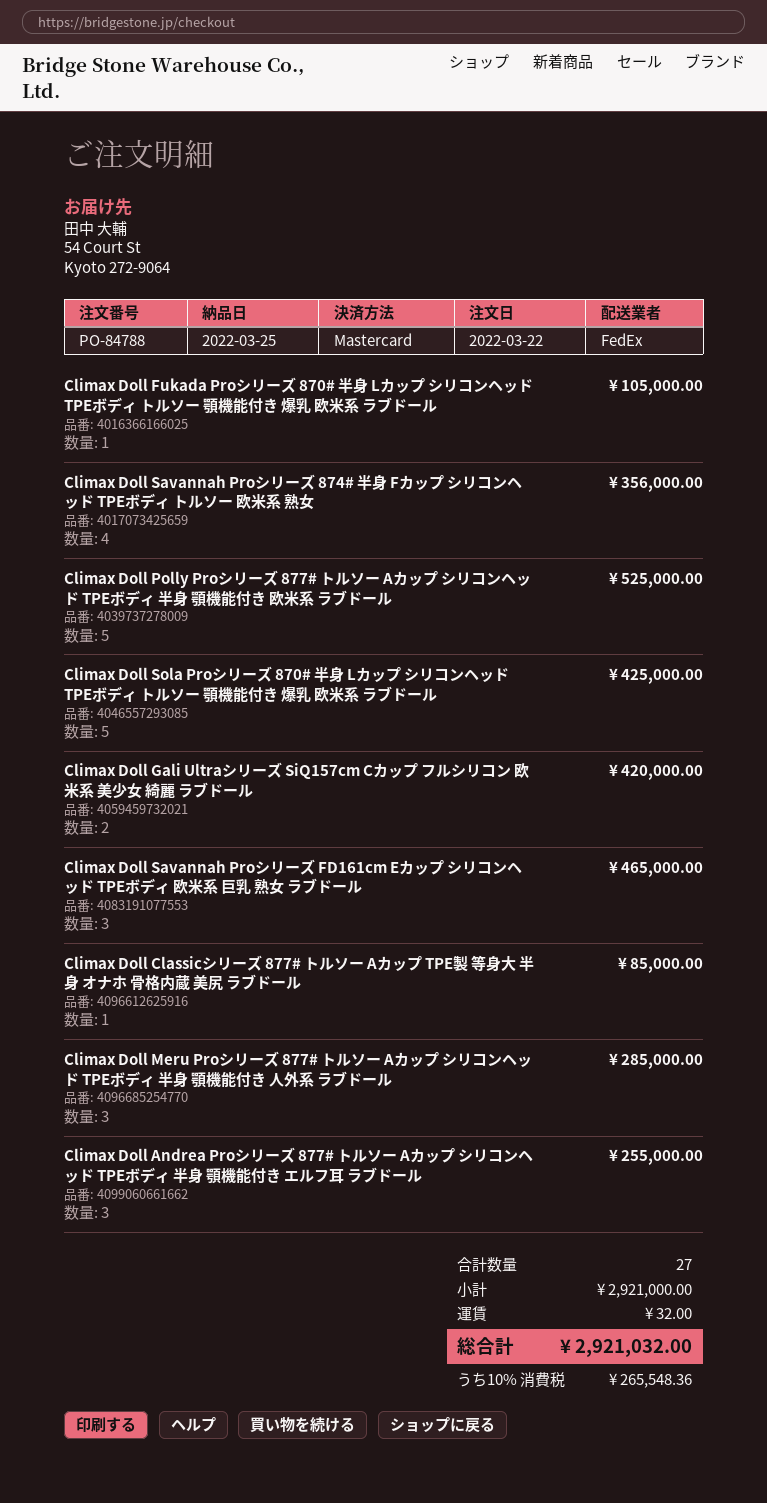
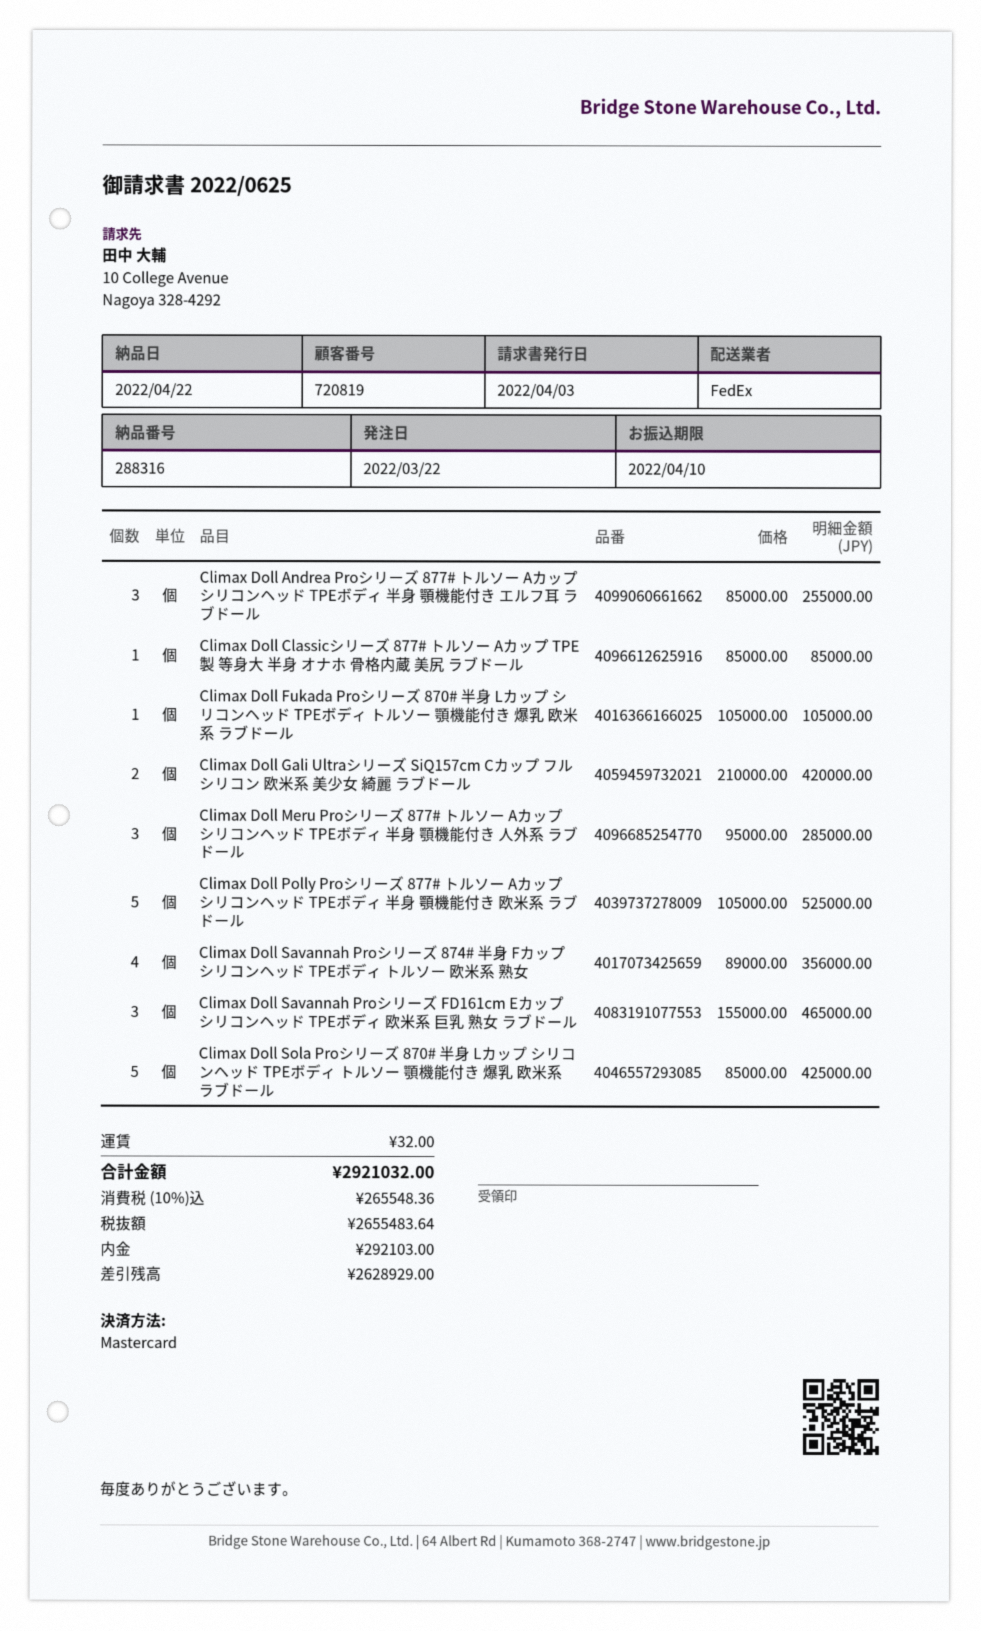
delivery date: 2022-03-25 -> 2022-04-22

